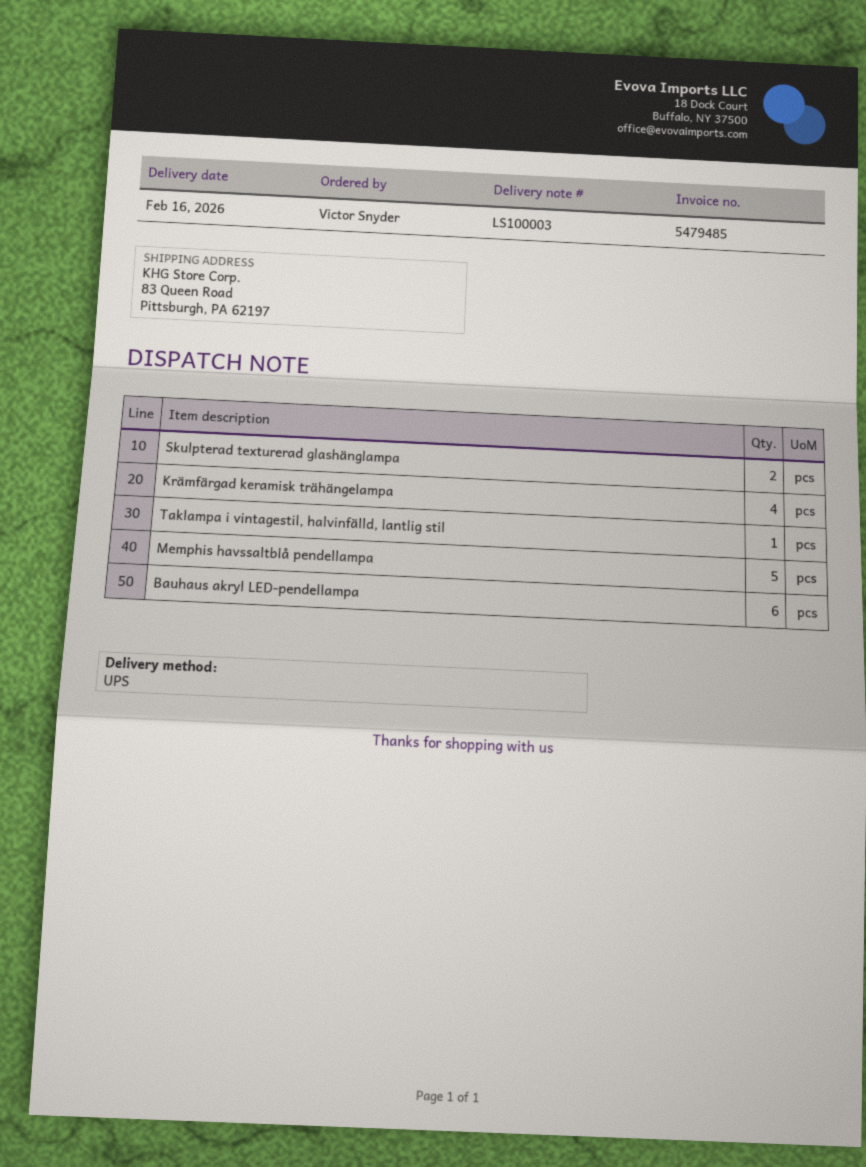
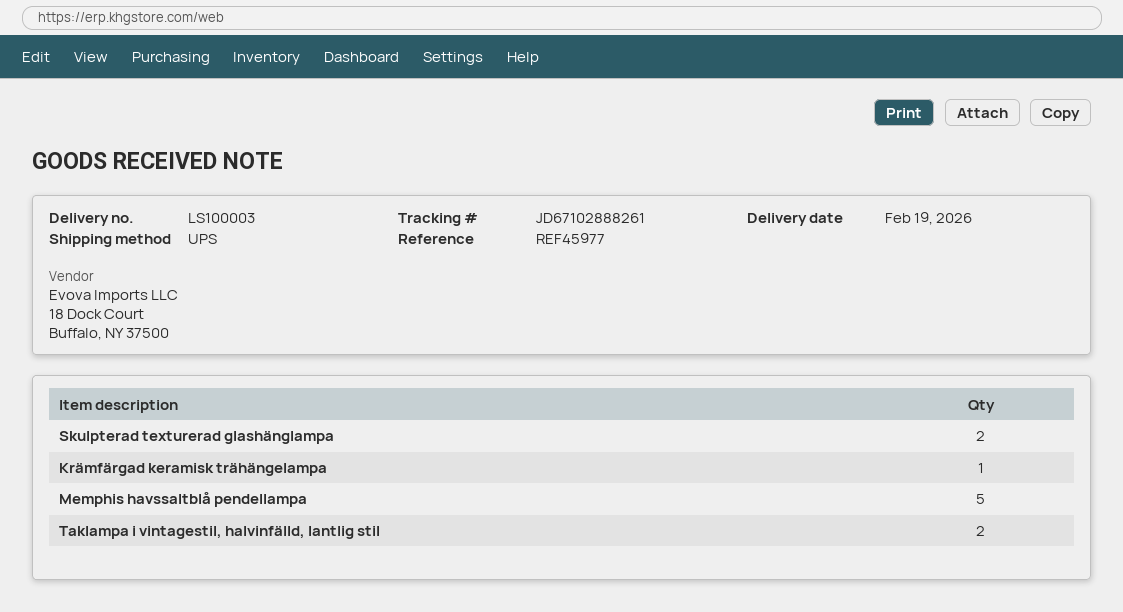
delivery date: 2026-02-16 -> 2026-02-19
Krämfärgad keramisk trähängelampa: 4 -> 1
Taklampa i vintagestil, halvinfälld, lantlig stil: 1 -> 2
Bauhaus akryl LED-pendellampa: 6 -> none

